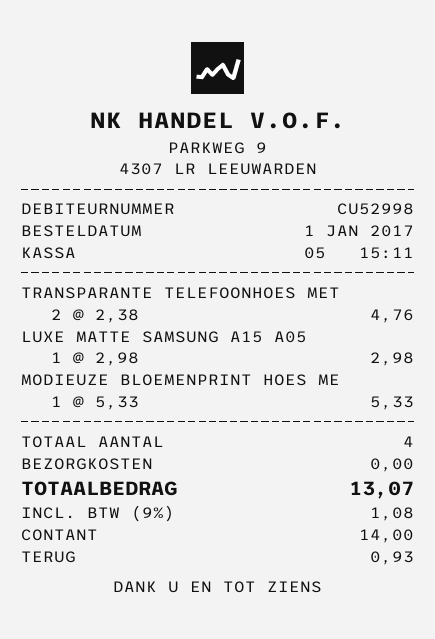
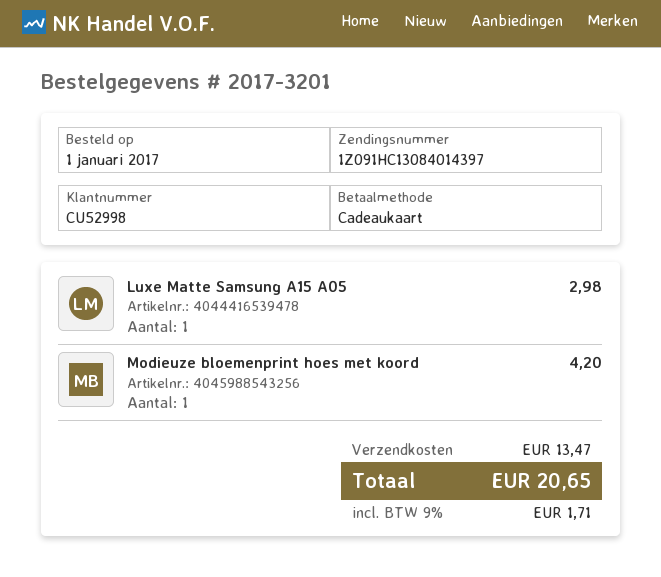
payment method: cash -> gift card
TRANSPARANTE TELEFOONHOES MET: 2 for 4.76 -> none
MODIEUZE BLOEMENPRINT HOES ME: 1 for 5.33 -> 1 for 4.20
shipping: 0.00 -> 13.47
tax: 9% = 1.08 -> 9% = 1.71
total: 13.07 -> 20.65

